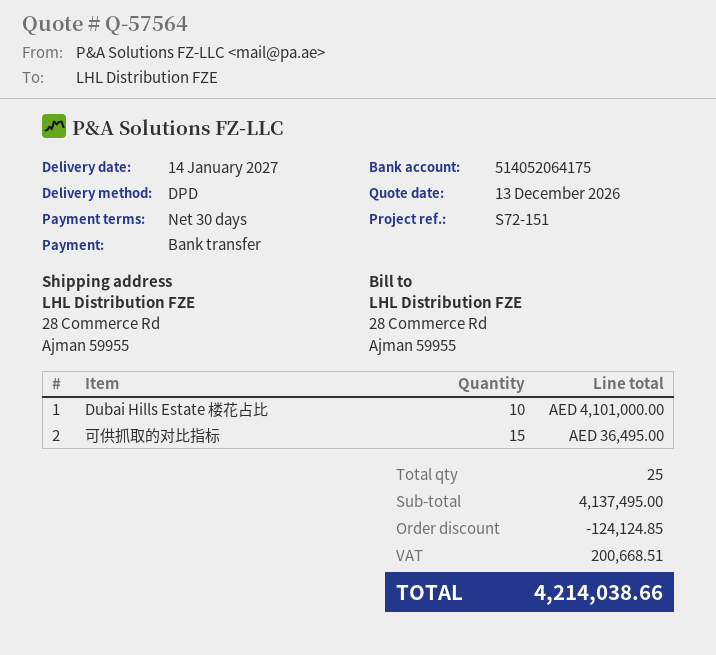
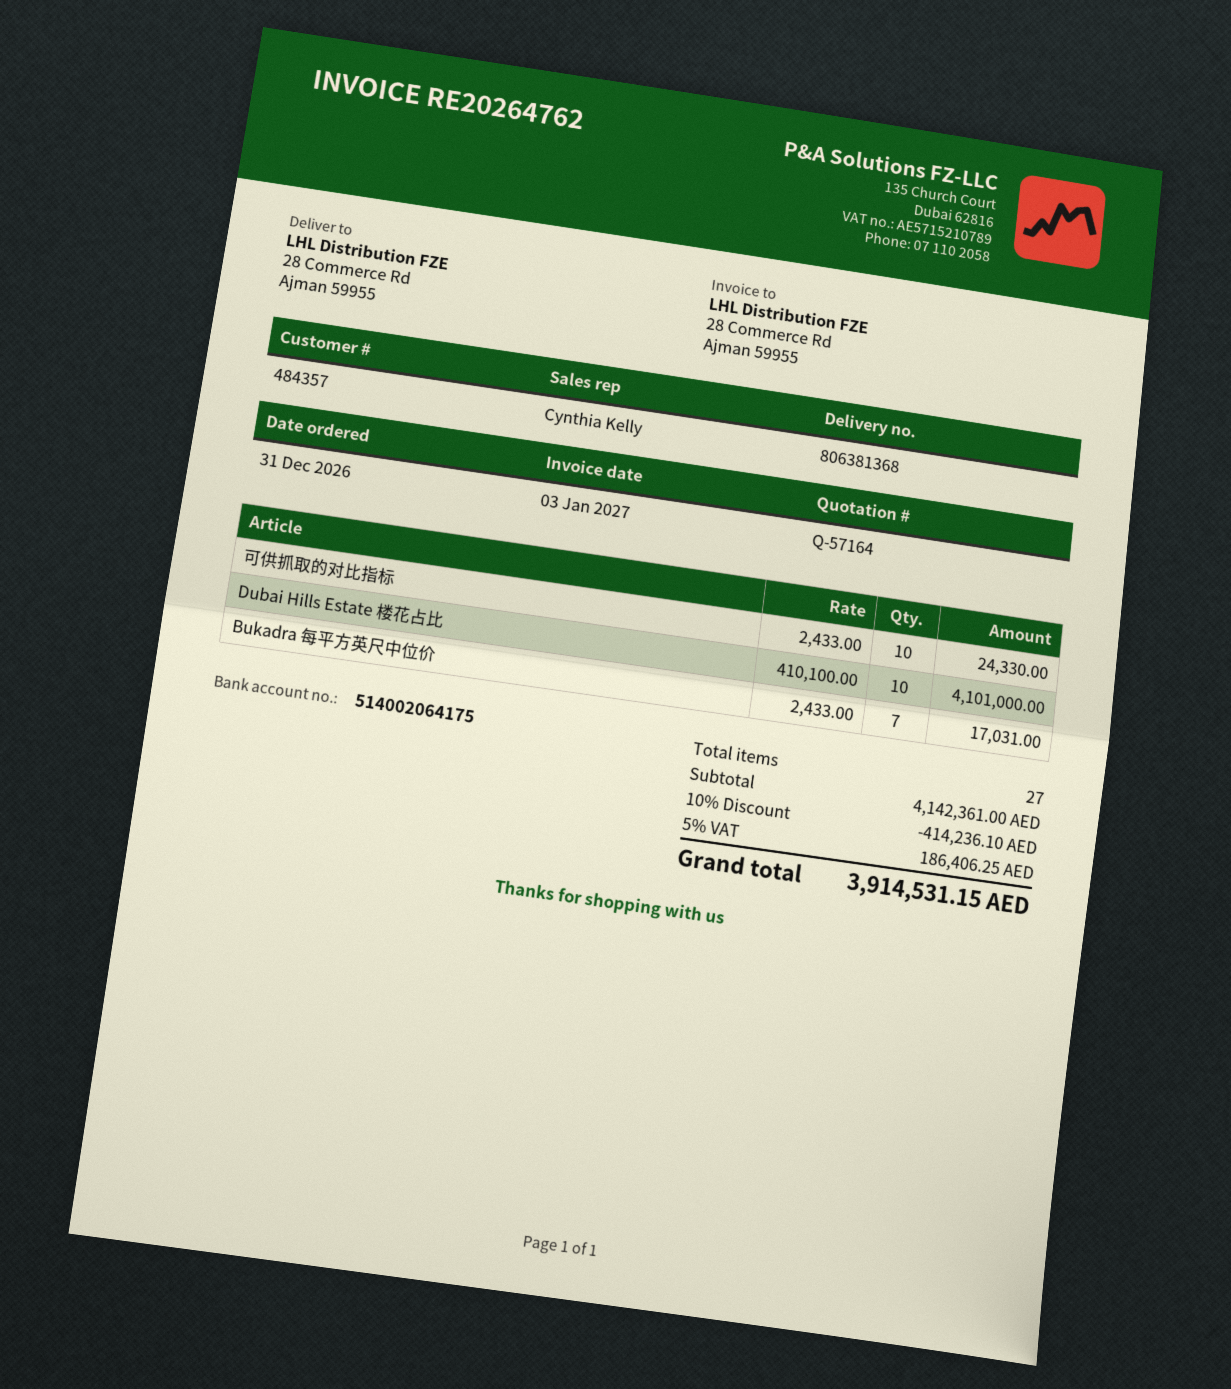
quote number: Q-57564 -> Q-57164
bank account: 514052064175 -> 514002064175
可供抓取的对比指标: 15 for 36495.00 -> 10 for 24330.00
Bukadra 每平方英尺中位价: none -> 7 for 17031.00
total quantity: 25 -> 27
subtotal: 4137495.00 -> 4142361.00
discount: 124124.85 -> 414236.10
tax: 200668.51 -> 186406.25
total: 4214038.66 -> 3914531.15

